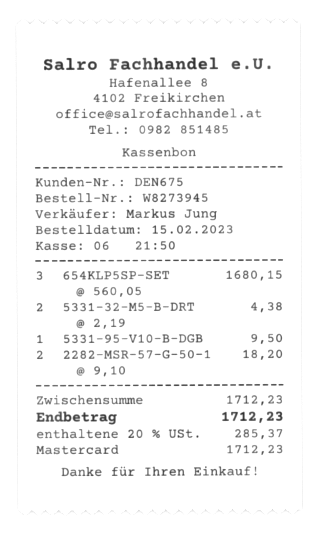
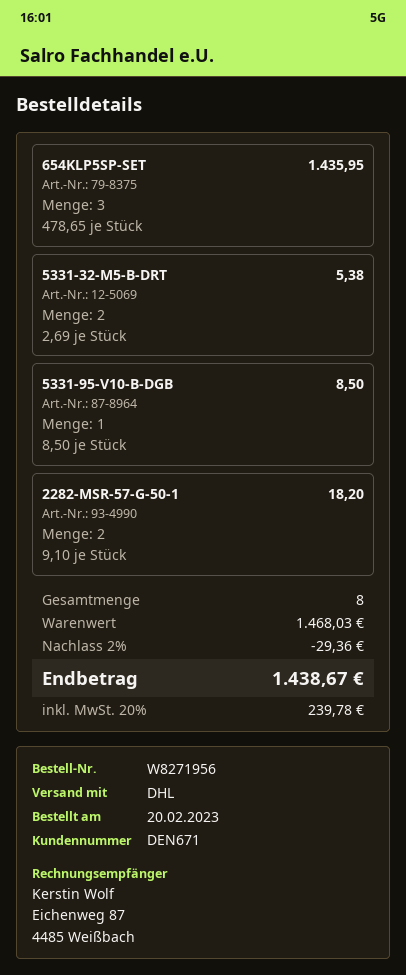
order number: W8273945 -> W8271956
order date: 2023-02-15 -> 2023-02-20
customer number: DEN675 -> DEN671
654KLP5SP-SET: 3 x 560.05 = 1680.15 -> 3 x 478.65 = 1435.95
5331-32-M5-B-DRT: 2 x 2.19 = 4.38 -> 2 x 2.69 = 5.38
5331-95-V10-B-DGB: 1 x 9.50 = 9.50 -> 1 x 8.50 = 8.50
subtotal: 1712.23 -> 1468.03
discount: none -> 2% = 29.36
tax: 20% = 285.37 -> 20% = 239.78
total: 1712.23 -> 1438.67

